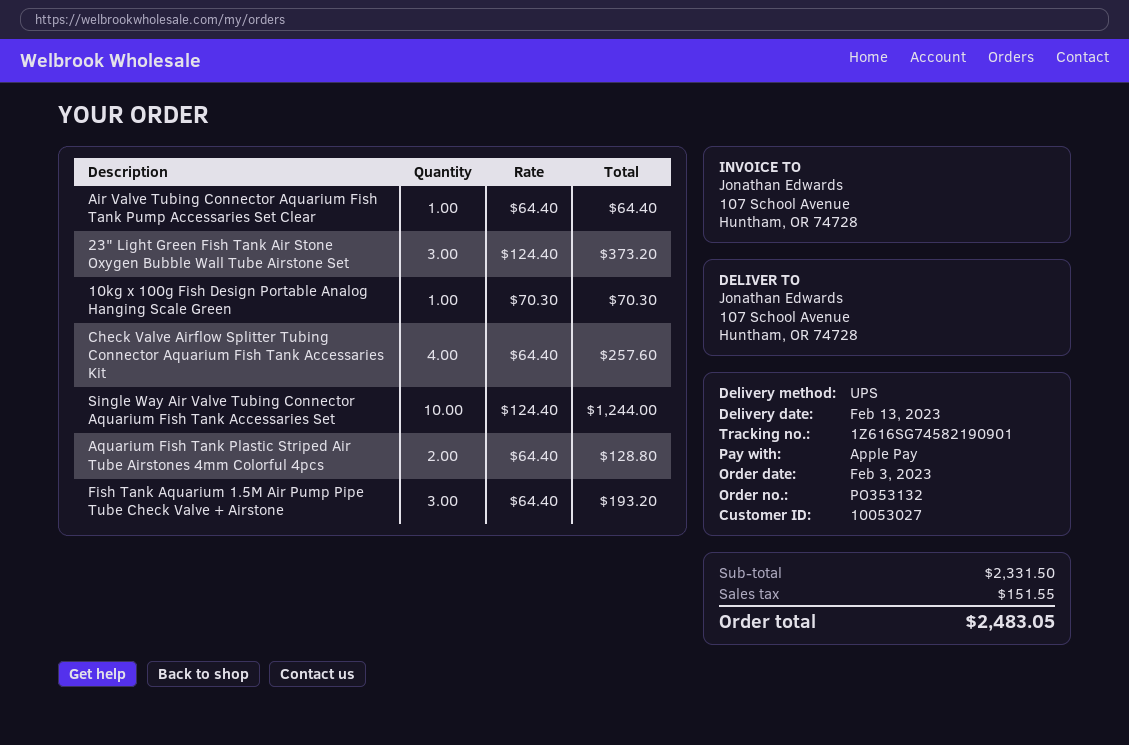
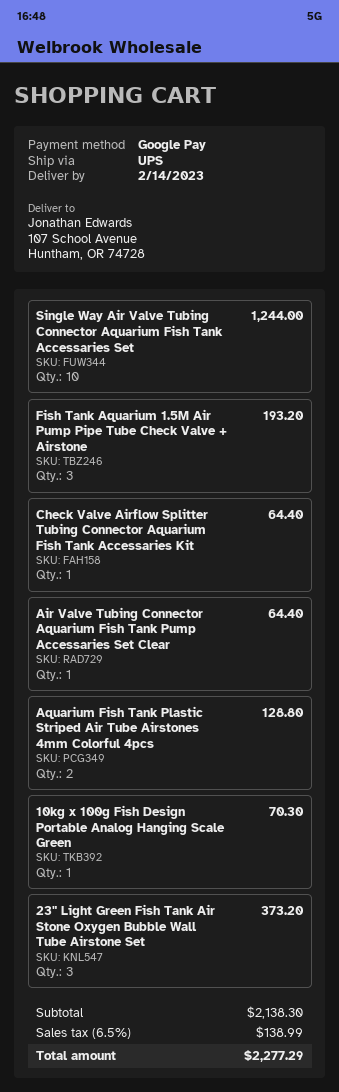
delivery date: 2023-02-13 -> 2023-02-14
payment method: Apple Pay -> Google Pay
Check Valve Airflow Splitter Tubing Connector Aquarium Fish Tank Accessaries Kit: 4 for 257.60 -> 1 for 64.40
subtotal: 2331.50 -> 2138.30
tax: 151.55 -> 138.99
total: 2483.05 -> 2277.29

